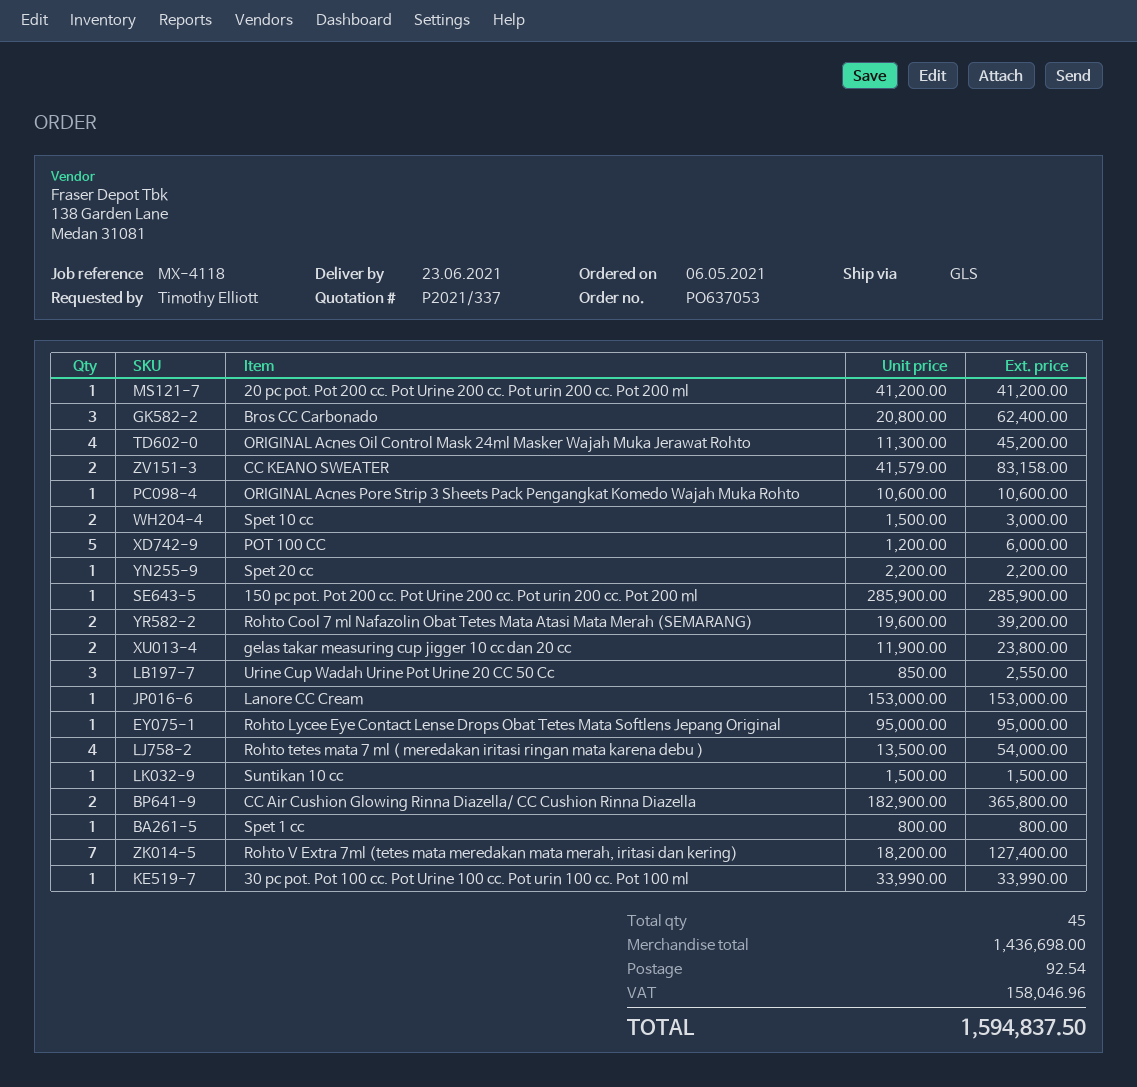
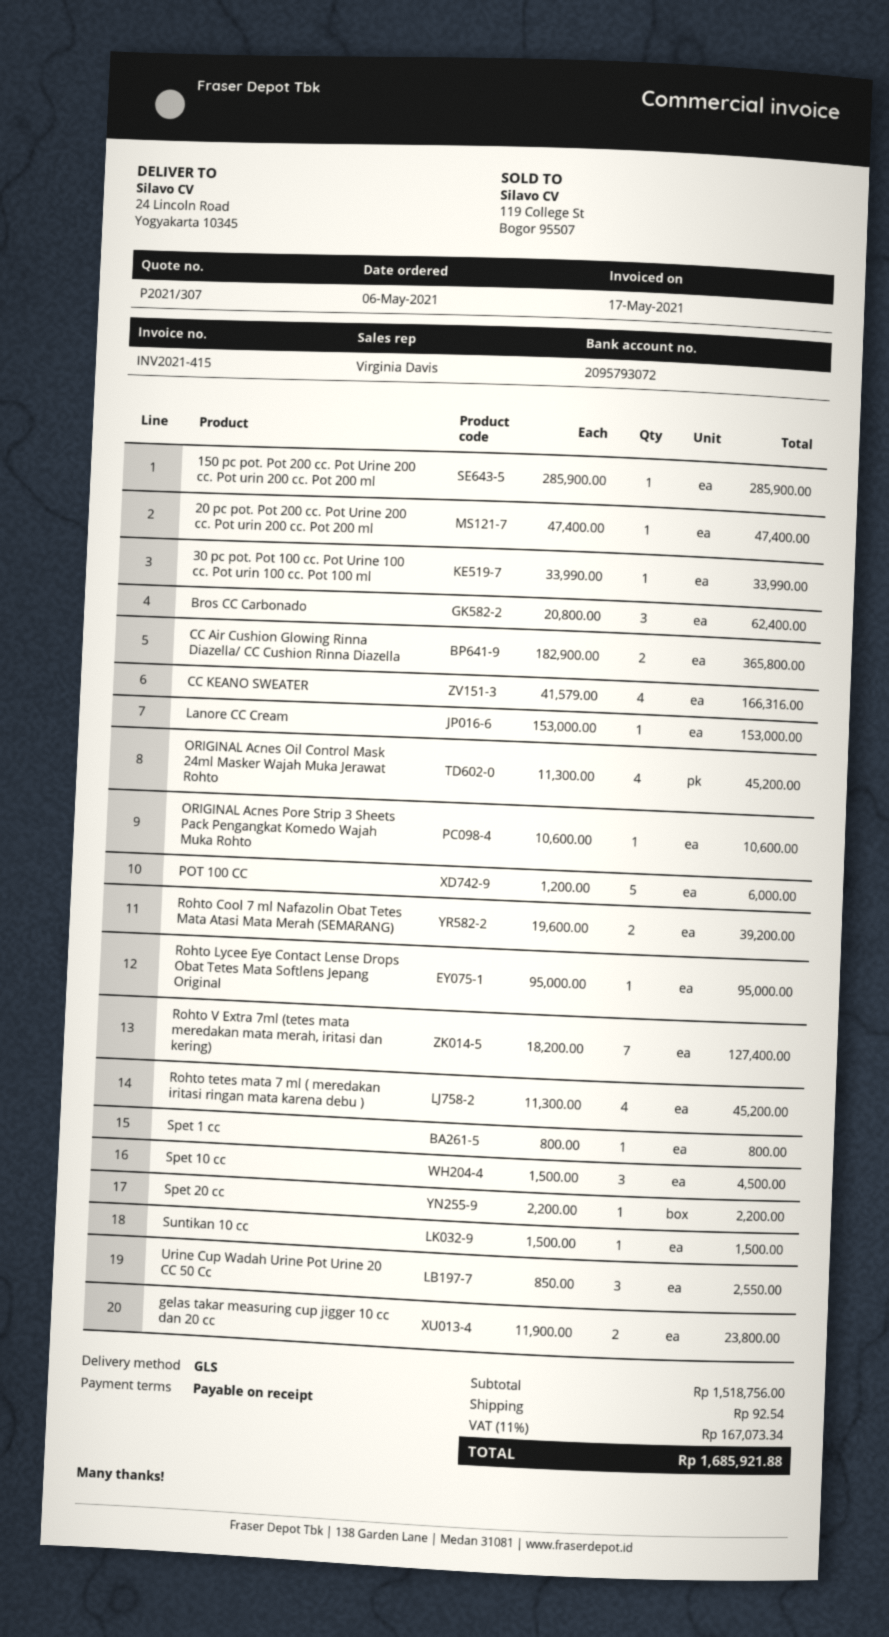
quote number: P2021/337 -> P2021/307
20 pc pot. Pot 200 cc. Pot Urine 200 cc. Pot urin 200 cc. Pot 200 ml: 1 x 41200.00 = 41200.00 -> 1 x 47400.00 = 47400.00
CC KEANO SWEATER: 2 x 41579.00 = 83158.00 -> 4 x 41579.00 = 166316.00
Spet 10 cc: 2 x 1500.00 = 3000.00 -> 3 x 1500.00 = 4500.00
Rohto tetes mata 7 ml ( meredakan iritasi ringan mata karena debu ): 4 x 13500.00 = 54000.00 -> 4 x 11300.00 = 45200.00
subtotal: 1436698.00 -> 1518756.00
tax: 158046.96 -> 167073.34
total: 1594837.50 -> 1685921.88

